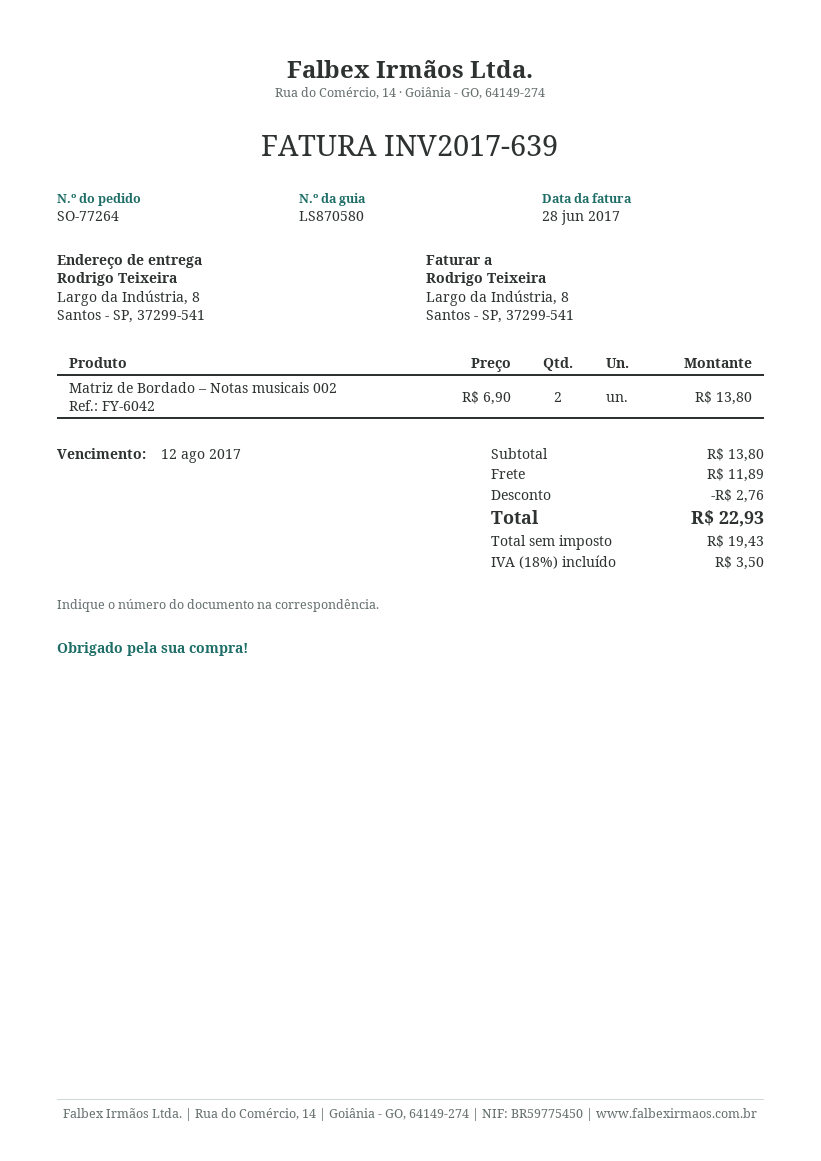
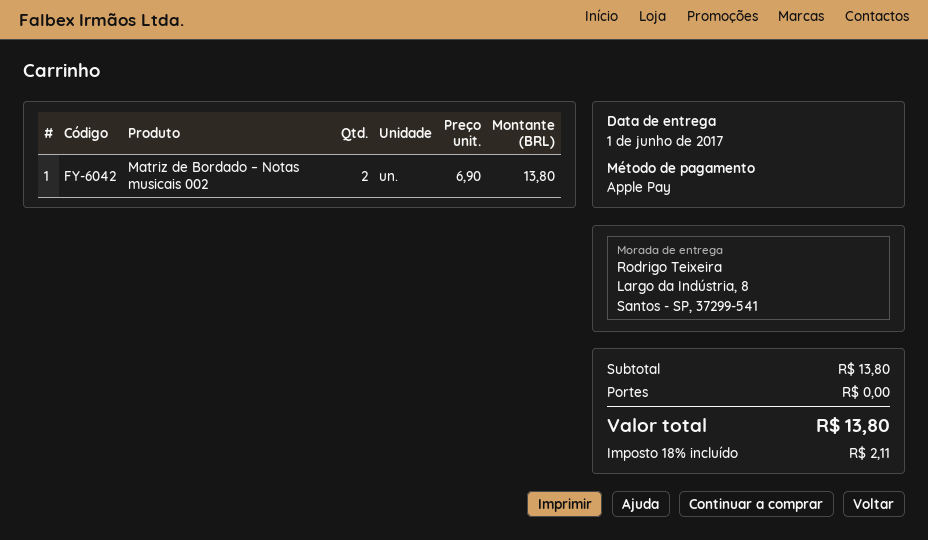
discount: 2.76 -> none
shipping: 11.89 -> 0.00
tax: 18% = 3.50 -> 18% = 2.11
total: 22.93 -> 13.80

